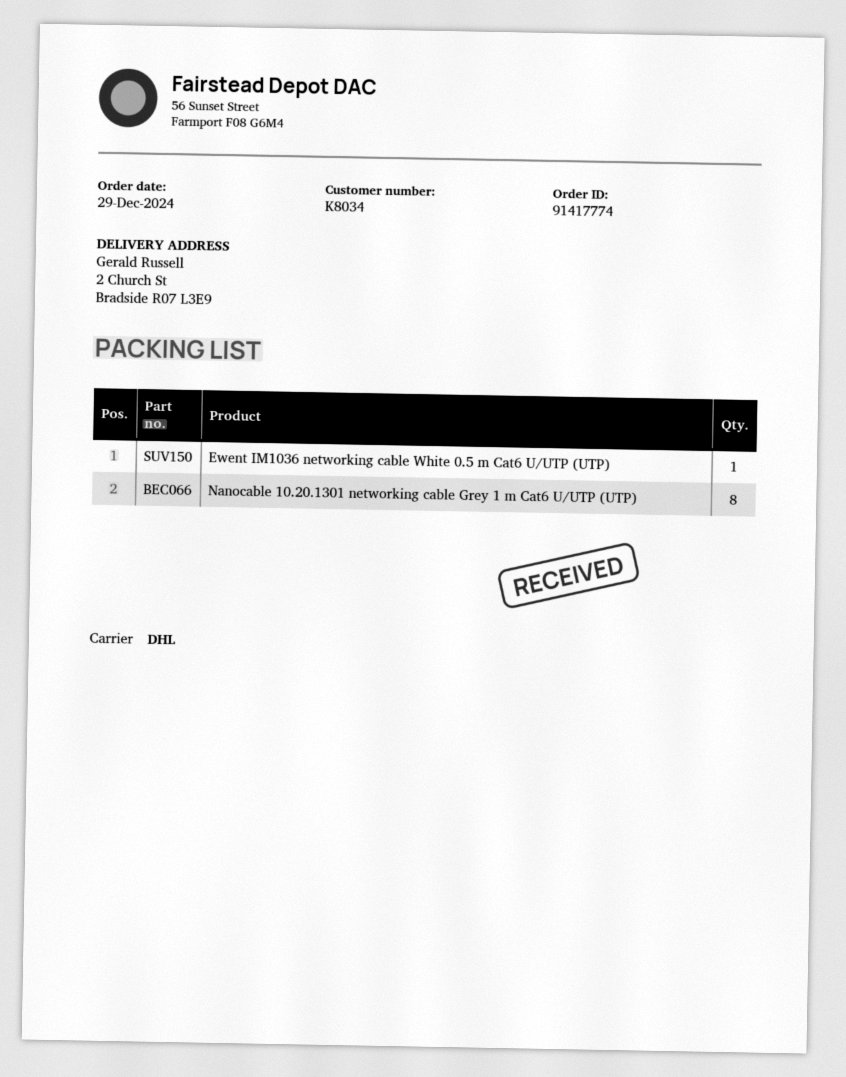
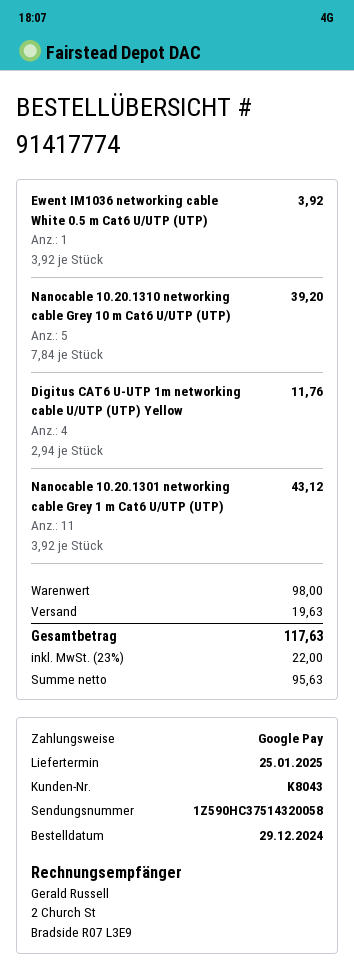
customer number: K8034 -> K8043
Nanocable 10.20.1301 networking cable Grey 1 m Cat6 U/UTP (UTP): 8 -> 11
Nanocable 10.20.1310 networking cable Grey 10 m Cat6 U/UTP (UTP): none -> 5
Digitus CAT6 U-UTP 1m networking cable U/UTP (UTP) Yellow: none -> 4

